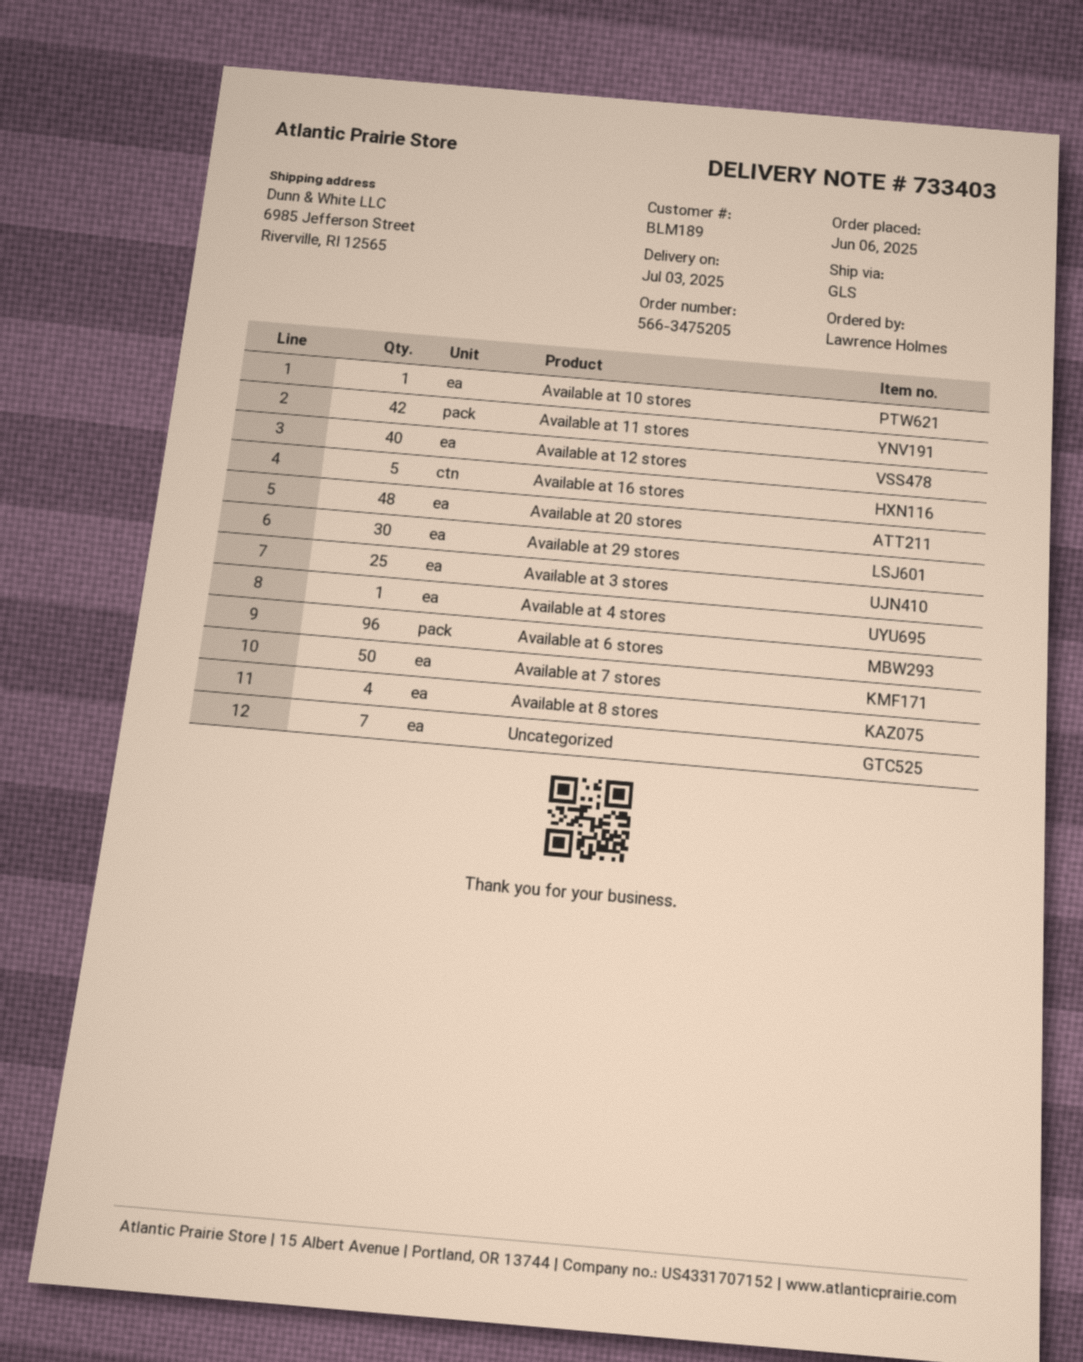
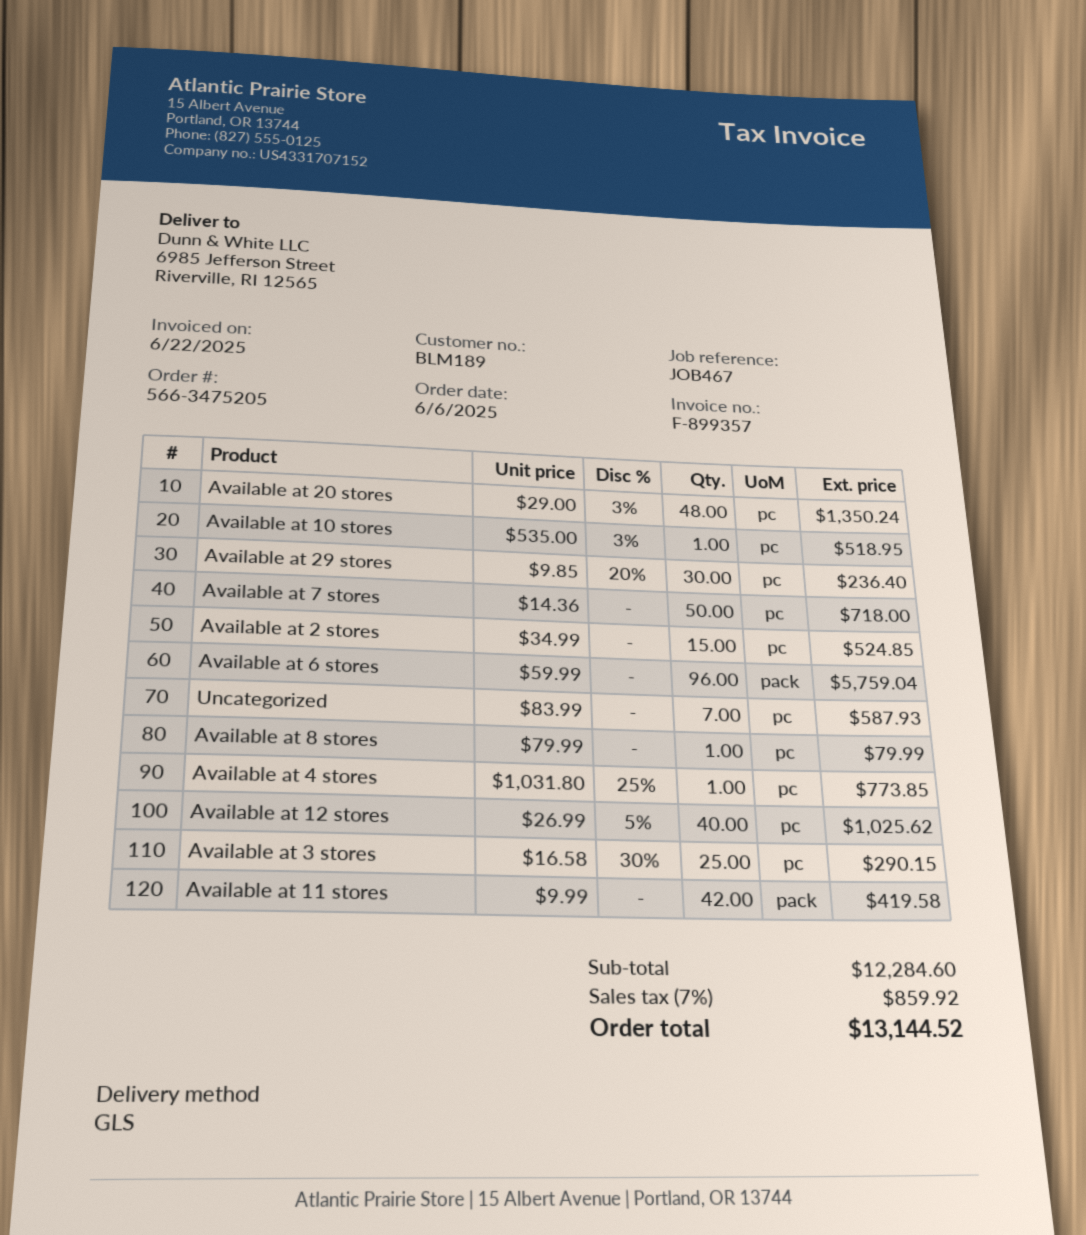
Available at 16 stores: 5 -> none
Available at 8 stores: 4 -> 1
Available at 2 stores: none -> 15

